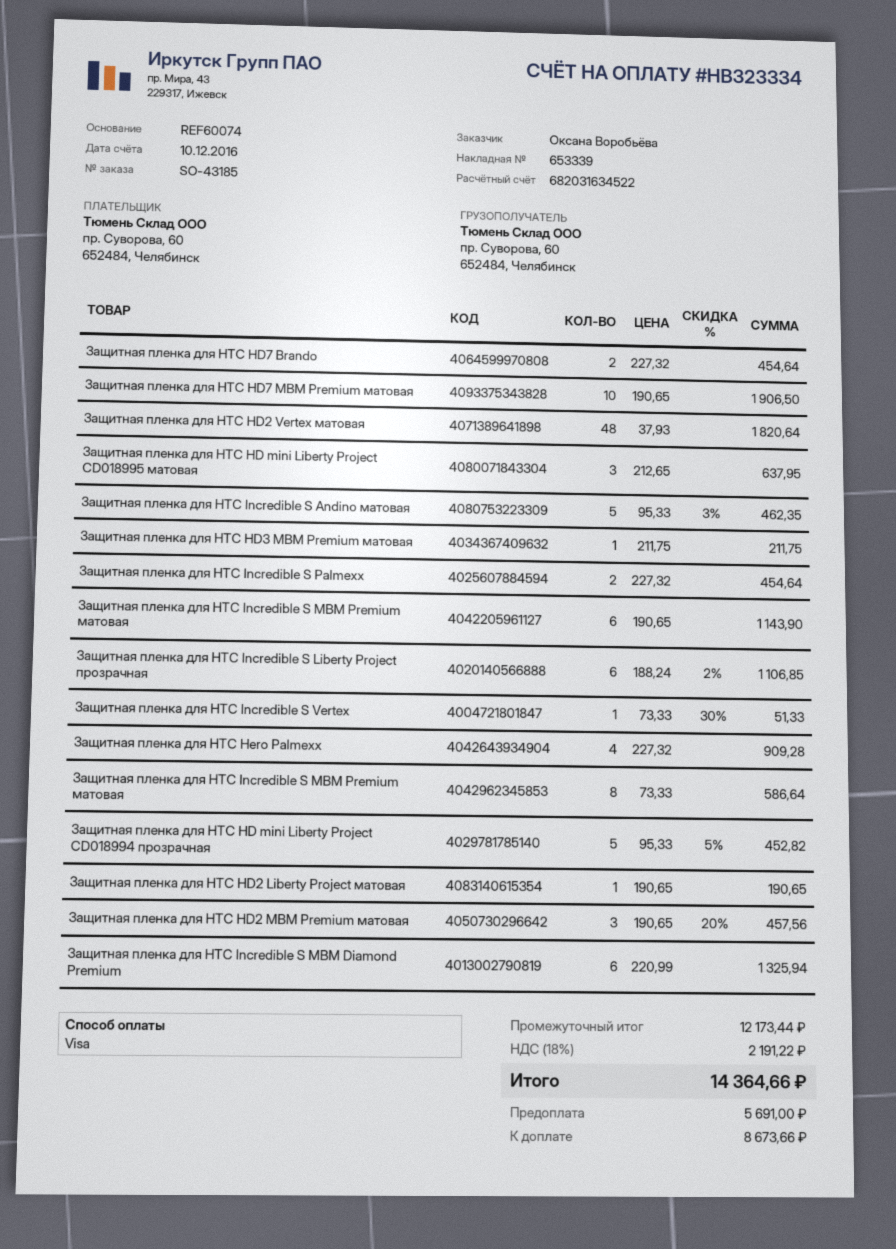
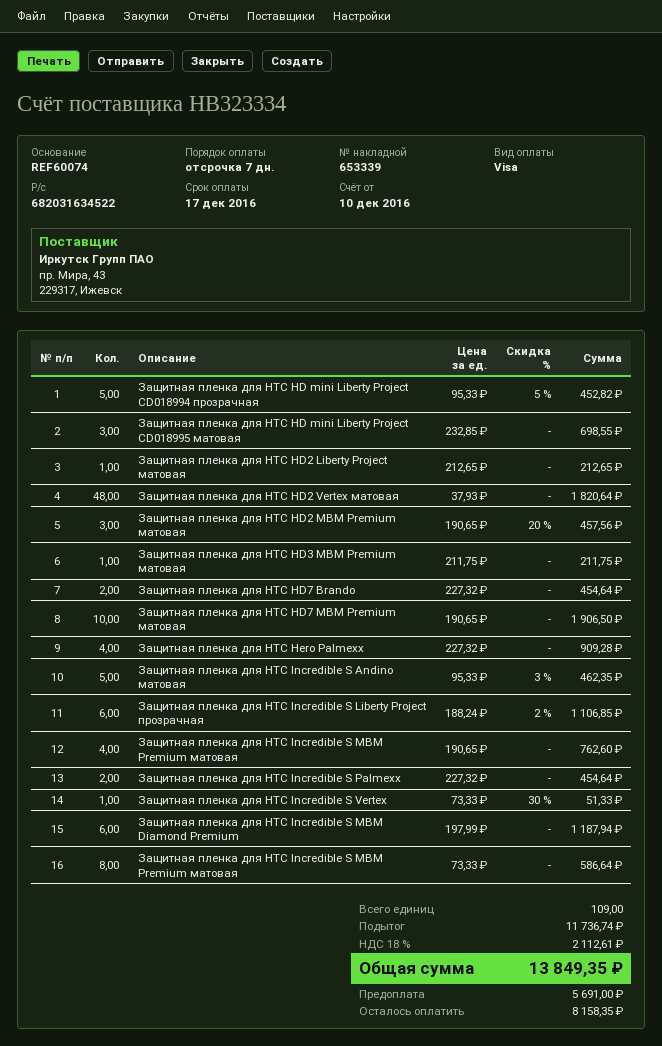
Защитная пленка для HTC HD mini Liberty Project CD018995 матовая: 3 x 212.65 = 637.95 -> 3 x 232.85 = 698.55
Защитная пленка для HTC Incredible S MBM Premium матовая: 6 x 190.65 = 1143.90 -> 4 x 190.65 = 762.60
Защитная пленка для HTC HD2 Liberty Project матовая: 1 x 190.65 = 190.65 -> 1 x 212.65 = 212.65
Защитная пленка для HTC Incredible S МВМ Diamond Premium: 6 x 220.99 = 1325.94 -> 6 x 197.99 = 1187.94
subtotal: 12173.44 -> 11736.74
tax: 18% = 2191.22 -> 18% = 2112.61
total: 14364.66 -> 13849.35
balance: 8673.66 -> 8158.35

